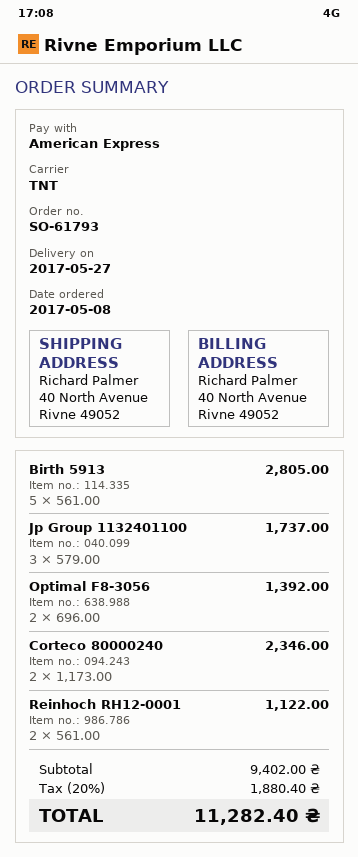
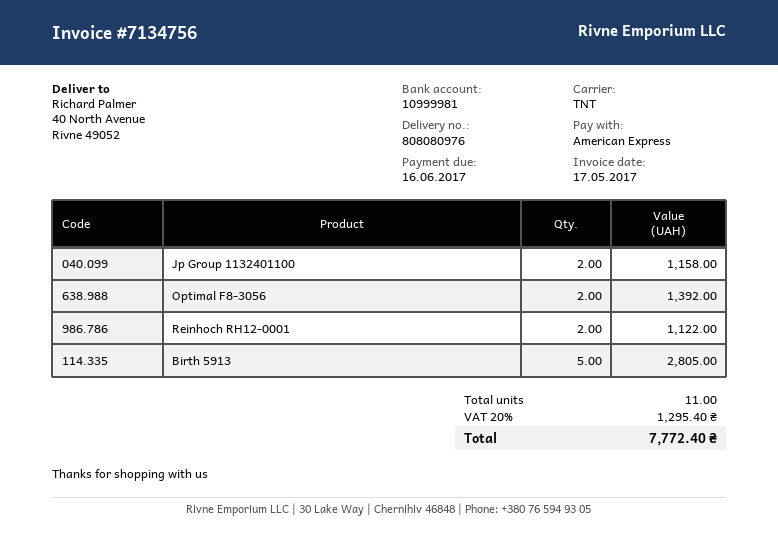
Jp Group 1132401100: 3 for 1737.00 -> 2 for 1158.00
Corteco 80000240: 2 for 2346.00 -> none
tax: 20% = 1880.40 -> 20% = 1295.40
total: 11282.40 -> 7772.40

